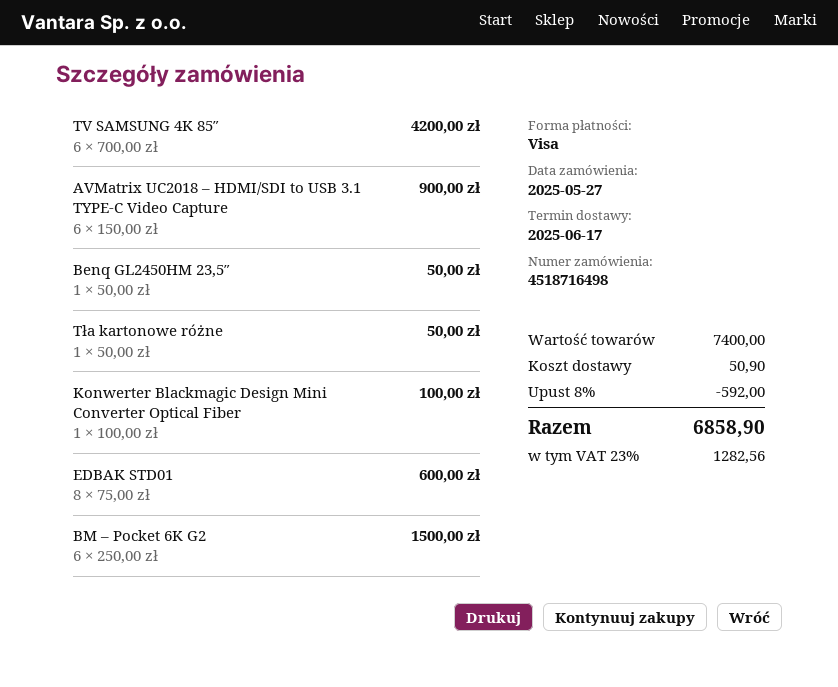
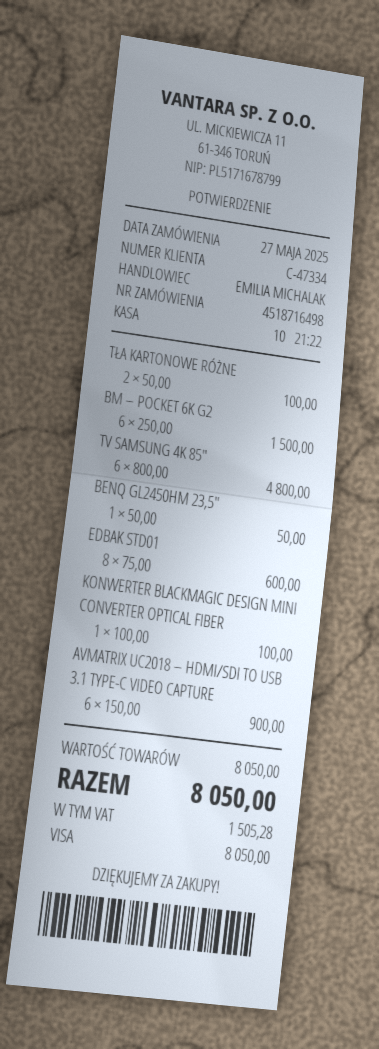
TV SAMSUNG 4K 85″: 6 x 700.00 = 4200.00 -> 6 x 800.00 = 4800.00
Tła kartonowe różne: 1 x 50.00 = 50.00 -> 2 x 50.00 = 100.00
subtotal: 7400.00 -> 8050.00
discount: 8% = 592.00 -> none
shipping: 50.90 -> none
tax: 1282.56 -> 1505.28
total: 6858.90 -> 8050.00

